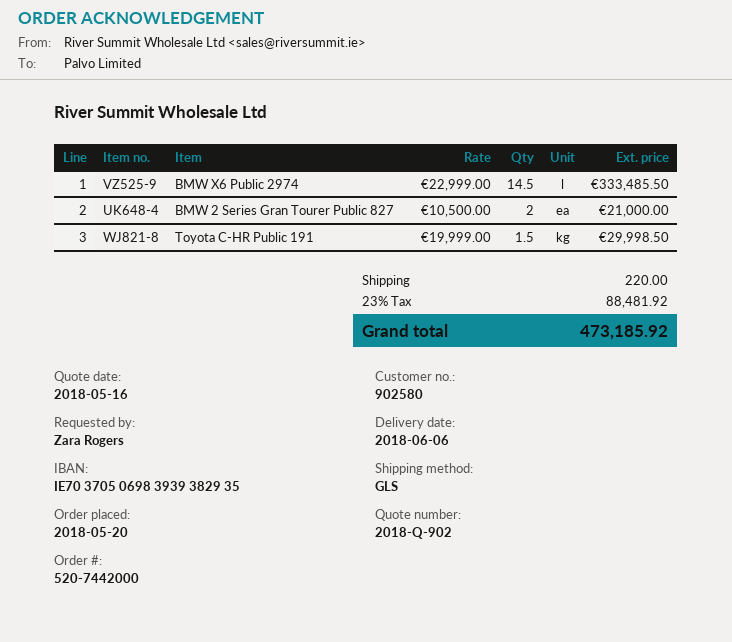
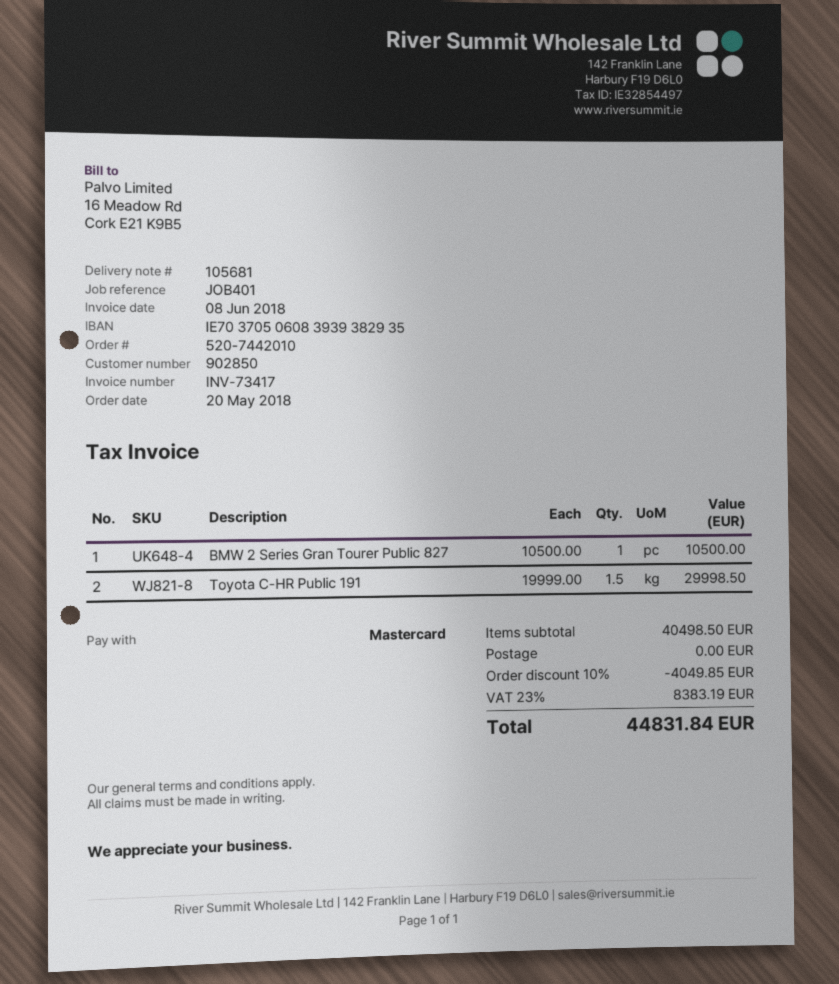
order number: 520-7442000 -> 520-7442010
customer number: 902580 -> 902850
bank account: IE70370506983939382935 -> IE70370506083939382935
BMW X6 Public 2974: 14.5 x 22999.00 = 333485.50 -> none
BMW 2 Series Gran Tourer Public 827: 2 x 10500.00 = 21000.00 -> 1 x 10500.00 = 10500.00
discount: none -> 10% = 4049.85
shipping: 220.00 -> 0.00
tax: 23% = 88481.92 -> 23% = 8383.19
total: 473185.92 -> 44831.84

